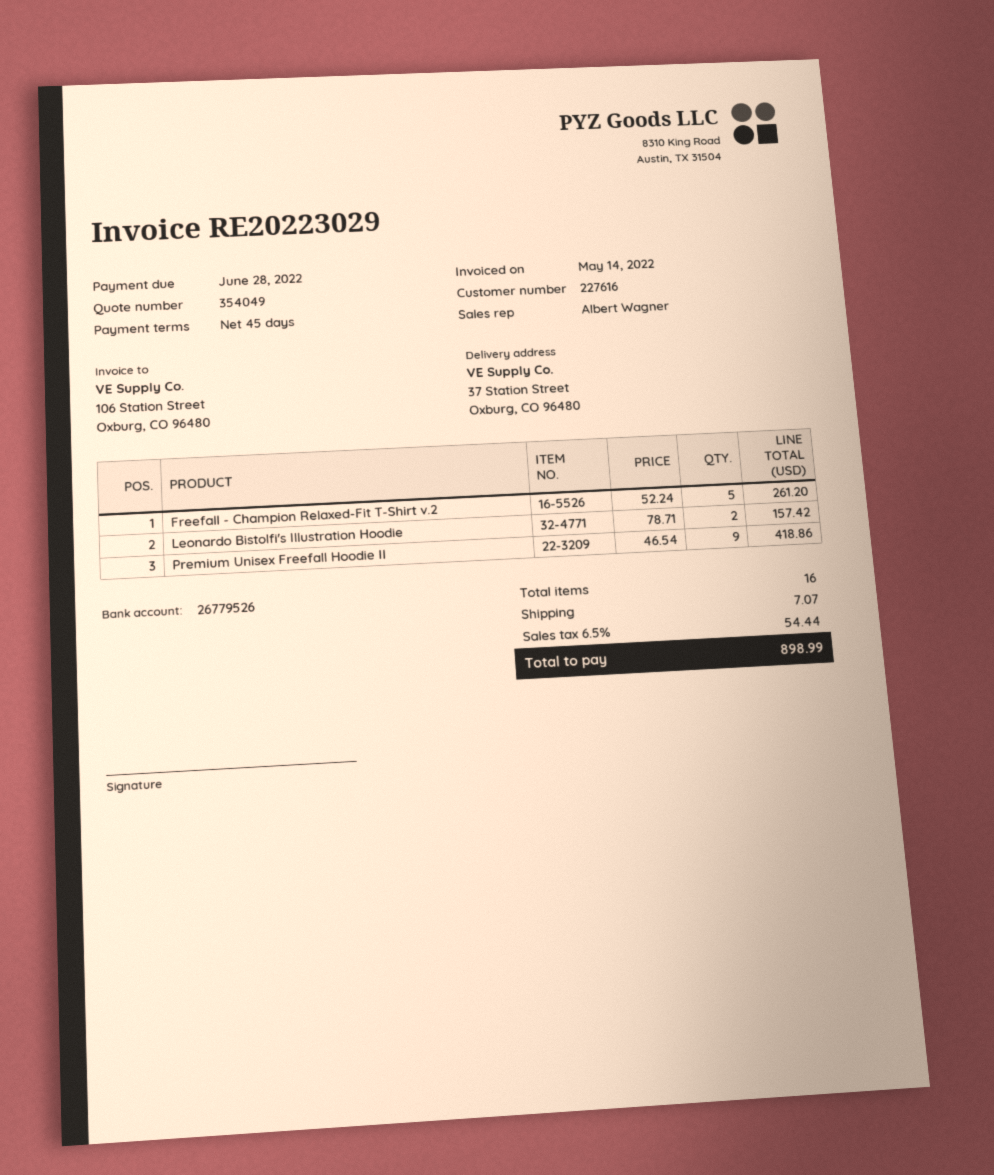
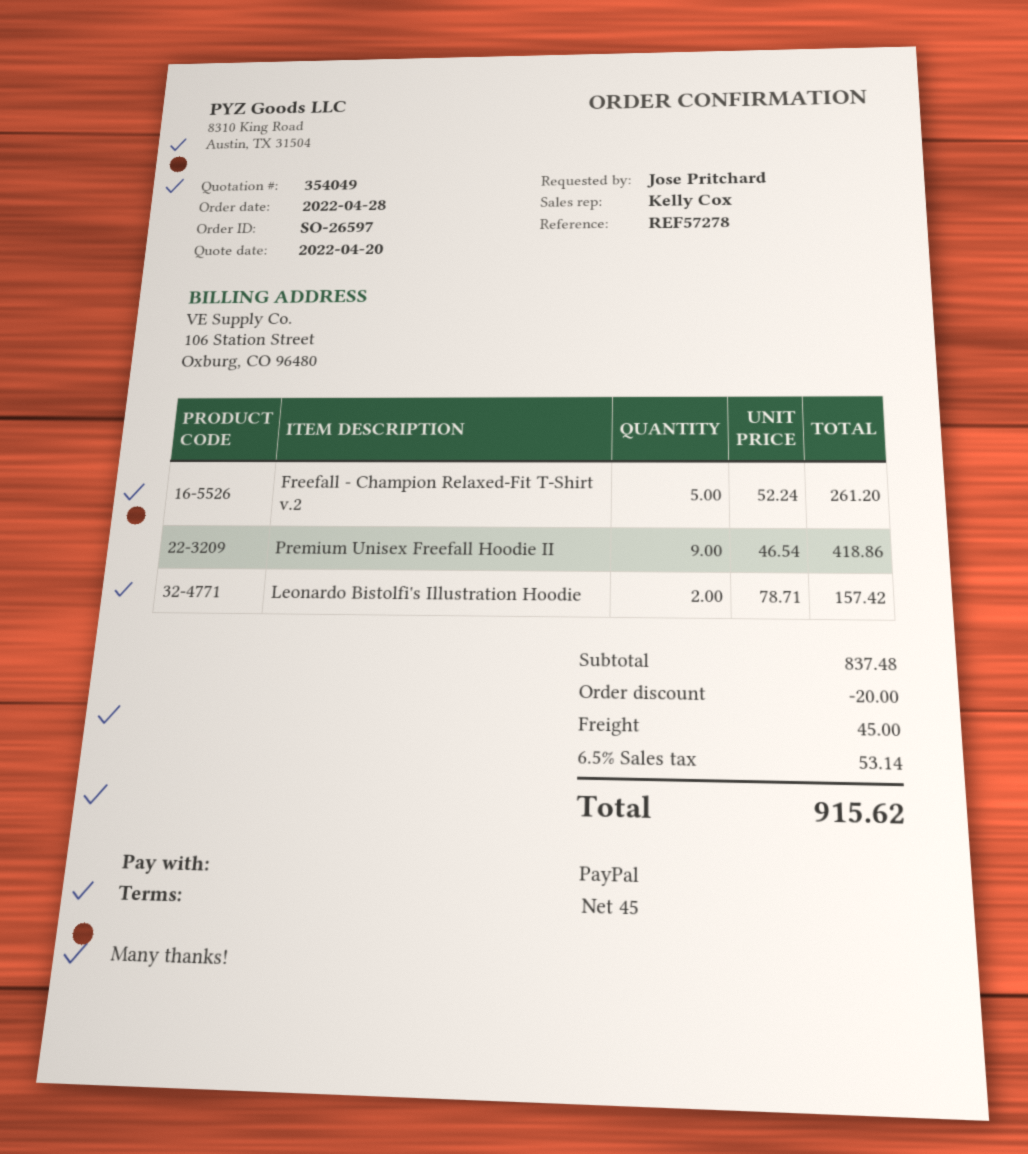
sales rep: Albert Wagner -> Kelly Cox
discount: none -> 20.00
shipping: 7.07 -> 45.00
tax: 6.5% = 54.44 -> 6.5% = 53.14
total: 898.99 -> 915.62

